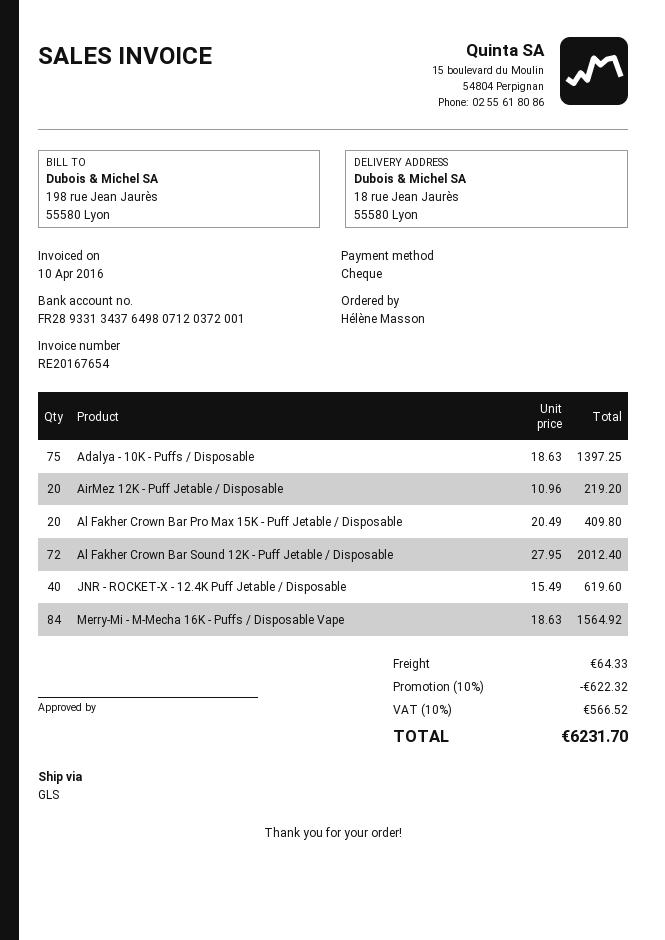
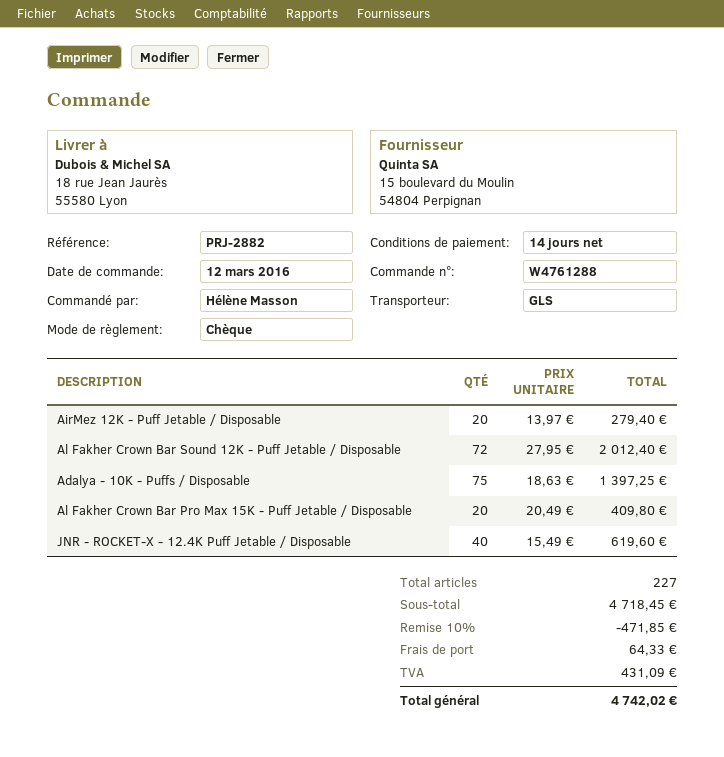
AirMez 12K - Puff Jetable / Disposable: 20 x 10.96 = 219.20 -> 20 x 13.97 = 279.40
Merry-Mi - M-Mecha 16K - Puffs / Disposable Vape: 84 x 18.63 = 1564.92 -> none
discount: 10% = 622.32 -> 10% = 471.85
tax: 566.52 -> 431.09
total: 6231.70 -> 4742.02

